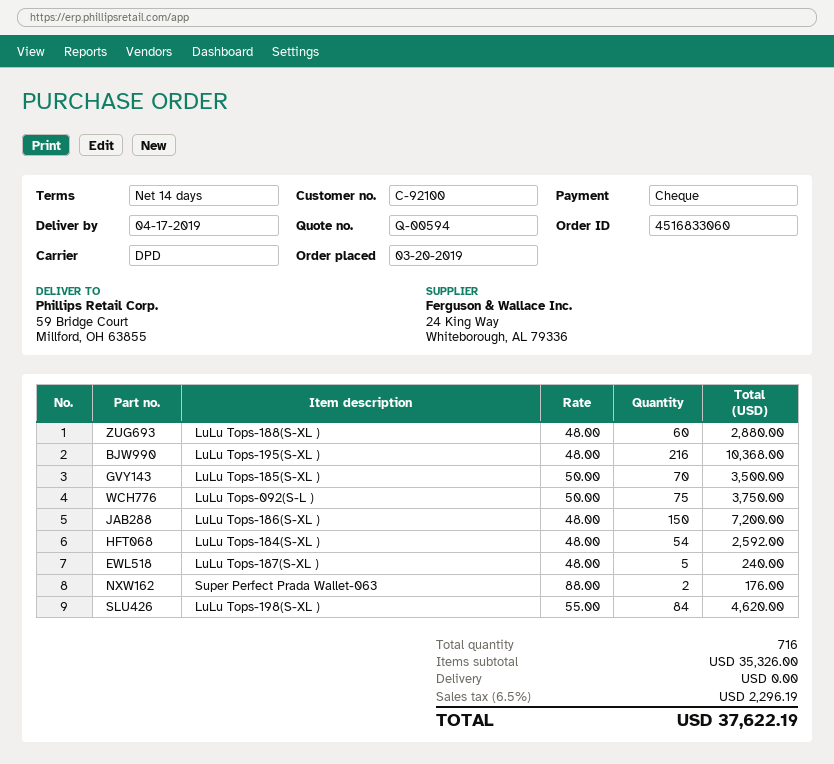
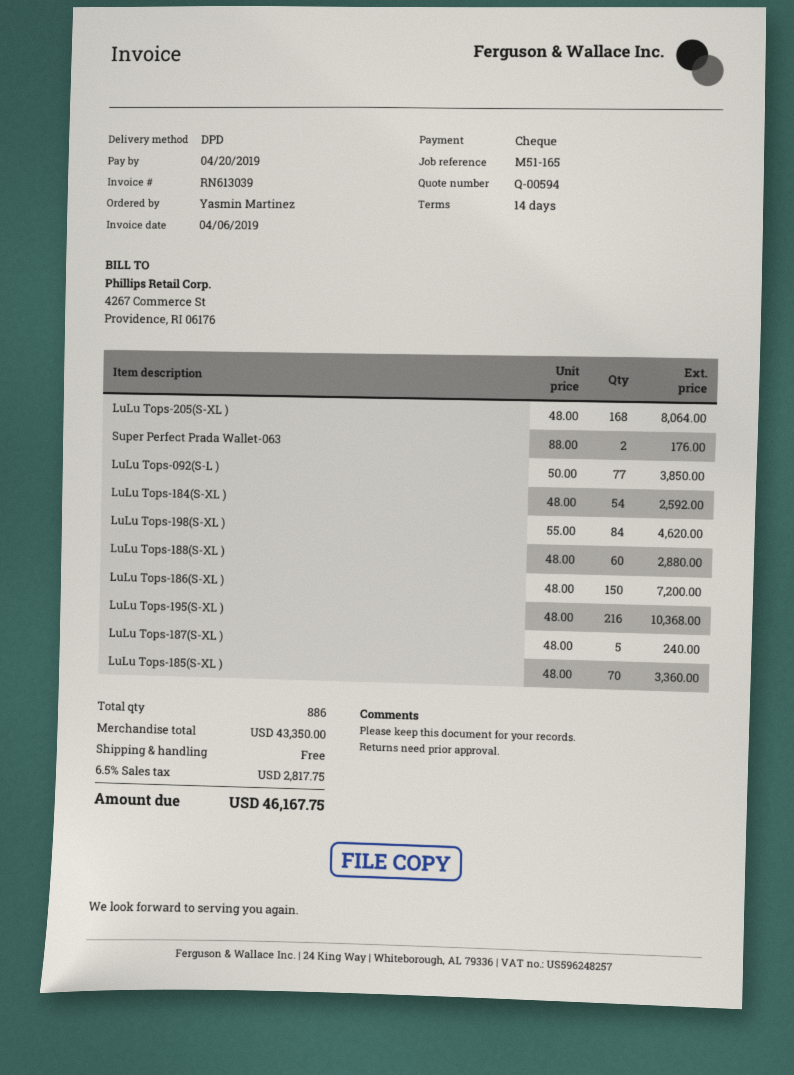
LuLu Tops-185(S-XL ): 70 x 50.00 = 3500.00 -> 70 x 48.00 = 3360.00
LuLu Tops-092(S-L ): 75 x 50.00 = 3750.00 -> 77 x 50.00 = 3850.00
LuLu Tops-205(S-XL ): none -> 168 x 48.00 = 8064.00
total quantity: 716 -> 886
subtotal: 35326.00 -> 43350.00
tax: 6.5% = 2296.19 -> 6.5% = 2817.75
total: 37622.19 -> 46167.75

